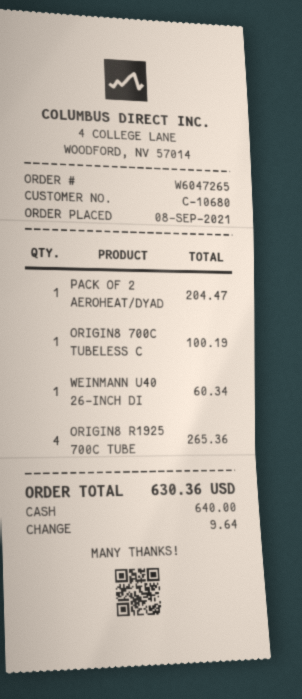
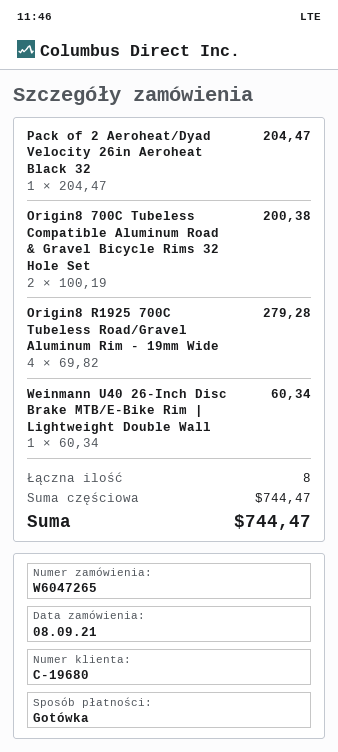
customer number: C-10680 -> C-19680
ORIGIN8 700C TUBELESS C: 1 for 100.19 -> 2 for 200.38
ORIGIN8 R1925 700C TUBE: 4 for 265.36 -> 4 for 279.28
total: 630.36 -> 744.47

